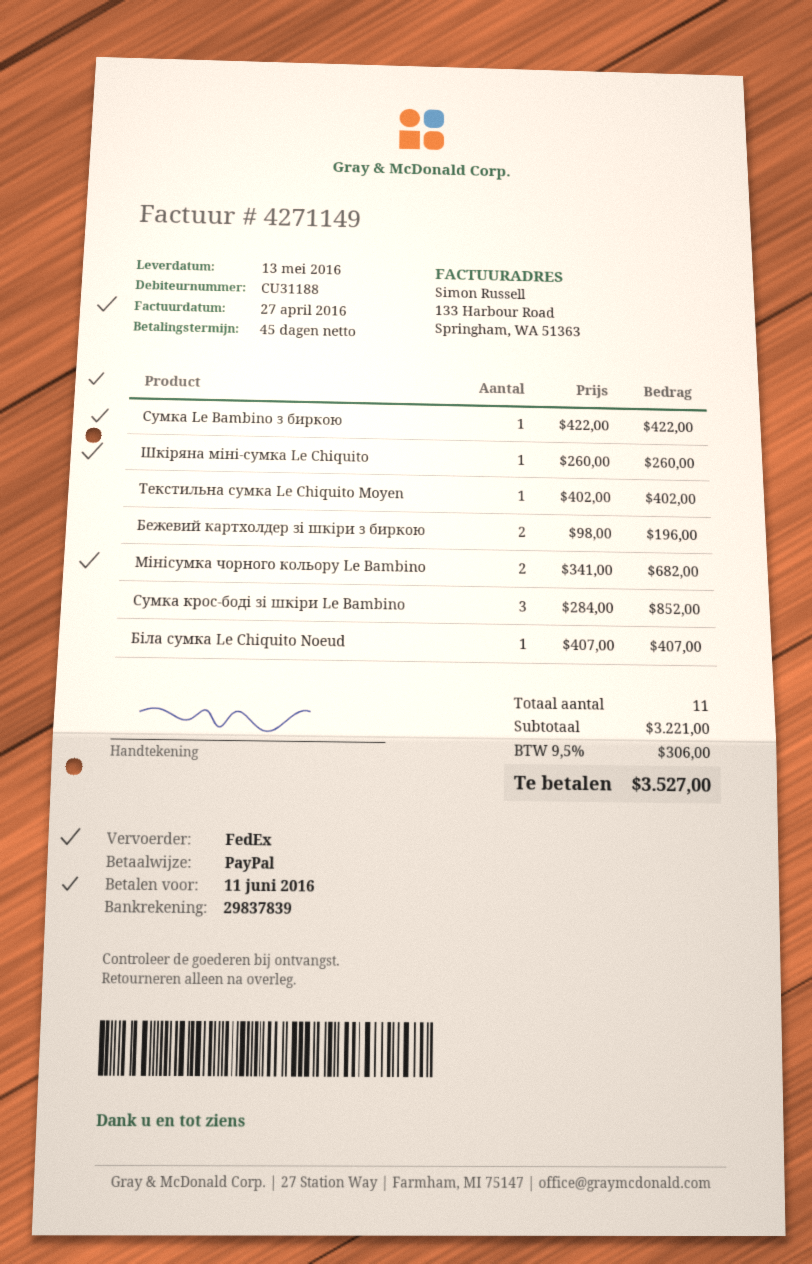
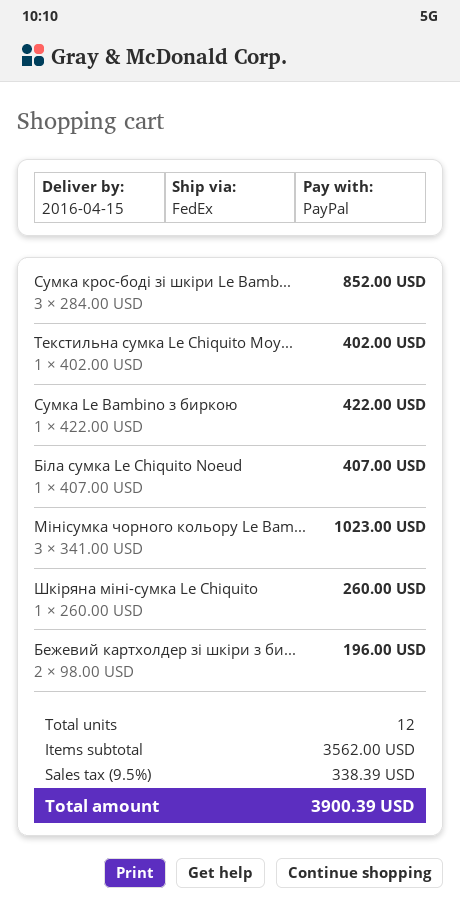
delivery date: 2016-05-13 -> 2016-04-15
Мінісумка чорного кольору Le Bambino: 2 x 341.00 = 682.00 -> 3 x 341.00 = 1023.00
total quantity: 11 -> 12
subtotal: 3221.00 -> 3562.00
tax: 9.5% = 306.00 -> 9.5% = 338.39
total: 3527.00 -> 3900.39

